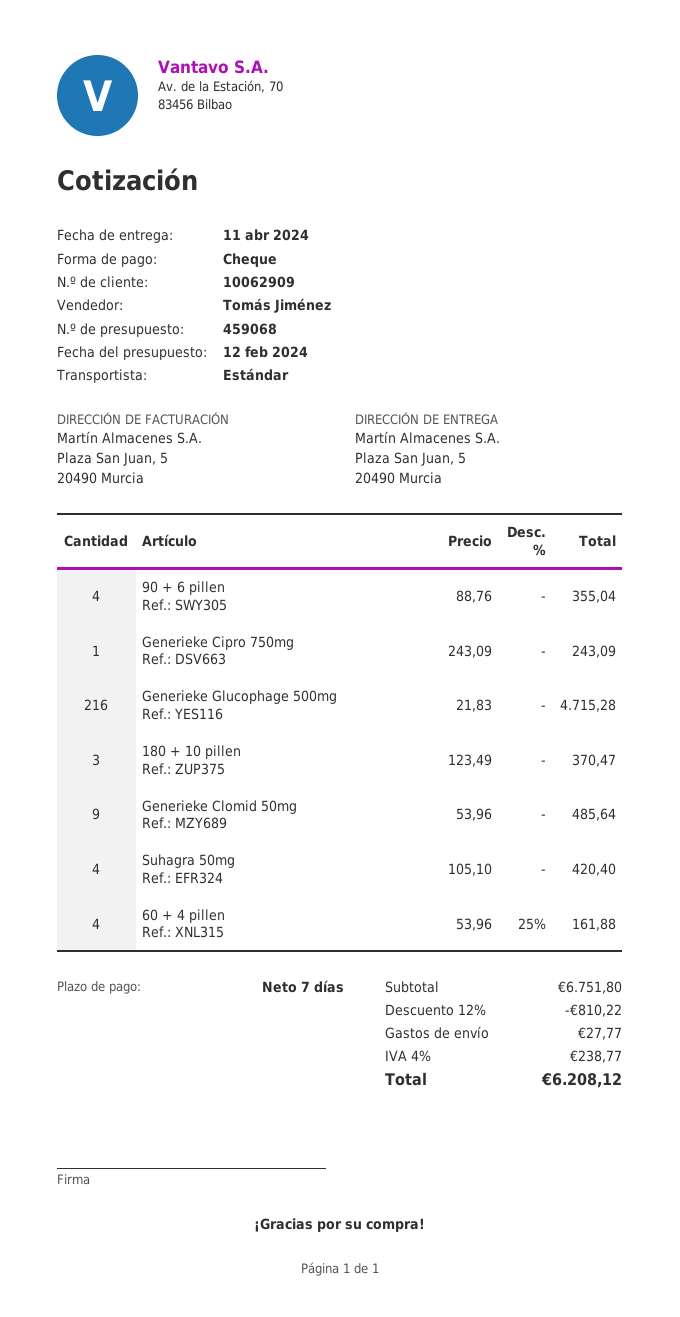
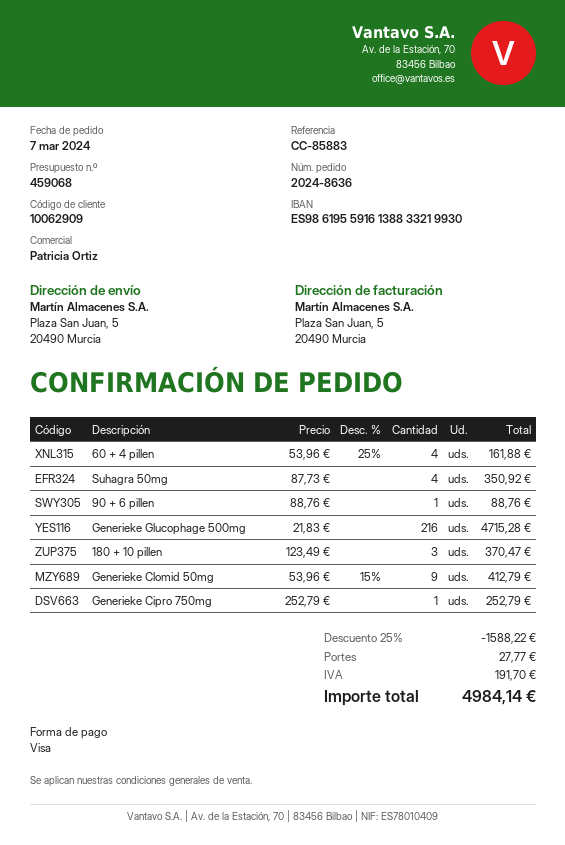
sales rep: Tomás Jiménez -> Patricia Ortiz
payment method: cheque -> Visa
90 + 6 pillen: 4 x 88.76 = 355.04 -> 1 x 88.76 = 88.76
Generieke Cipro 750mg: 1 x 243.09 = 243.09 -> 1 x 252.79 = 252.79
Generieke Clomid 50mg: 9 x 53.96 = 485.64 -> 9 x 53.96 - 15% = 412.79
Suhagra 50mg: 4 x 105.10 = 420.40 -> 4 x 87.73 = 350.92
discount: 12% = 810.22 -> 25% = 1588.22
tax: 238.77 -> 191.70
total: 6208.12 -> 4984.14

